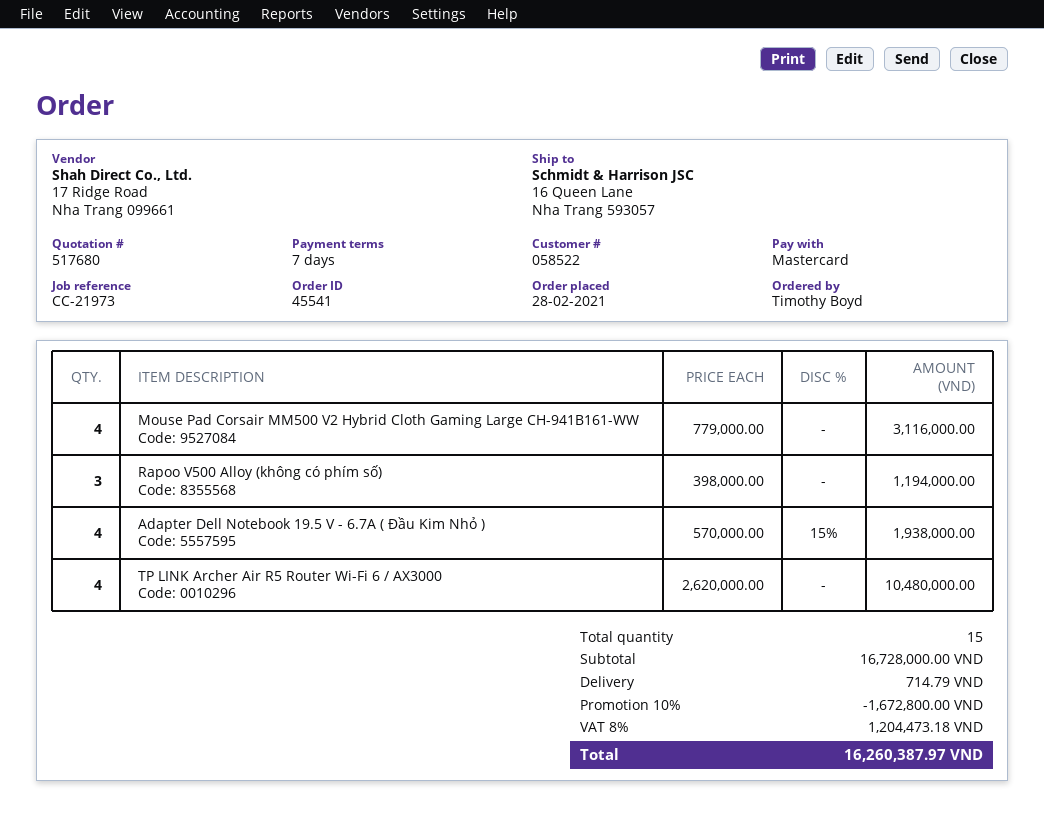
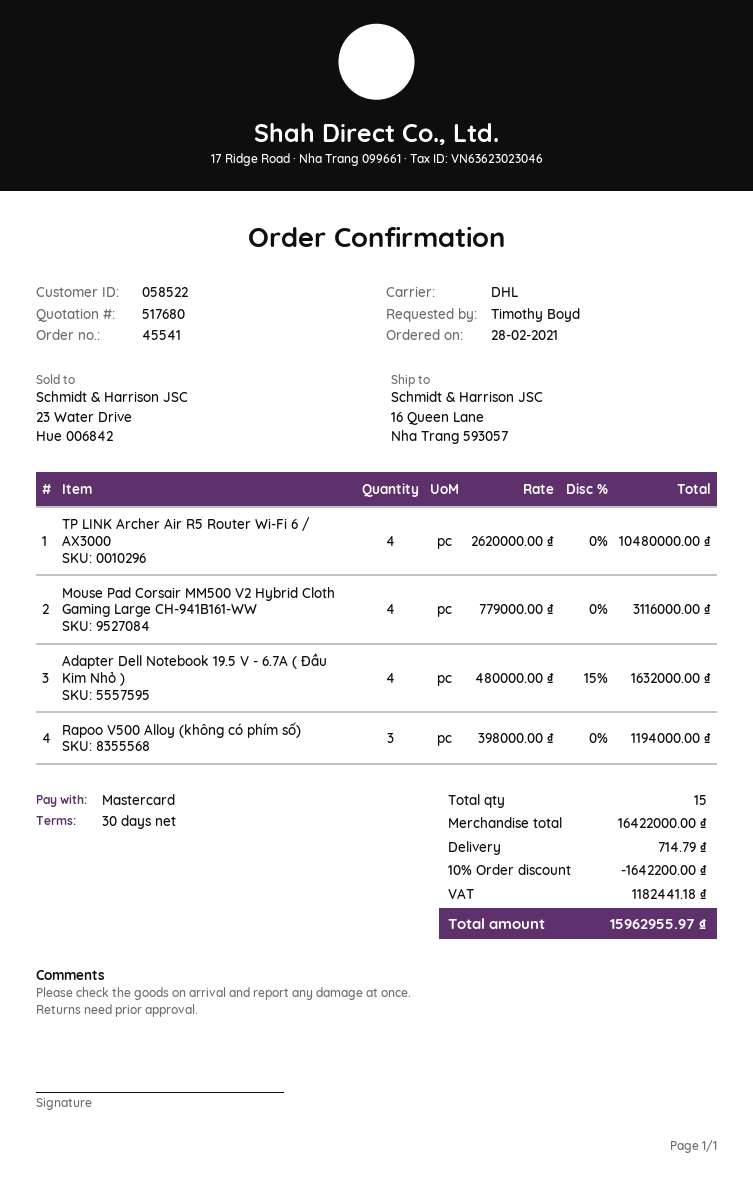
payment terms: 7 days -> 30 days
Adapter Dell Notebook 19.5 V - 6.7A ( Đầu Kim Nhỏ ): 4 x 570000.00 - 15% = 1938000.00 -> 4 x 480000.00 - 15% = 1632000.00
subtotal: 16728000.00 -> 16422000.00
discount: 10% = 1672800.00 -> 10% = 1642200.00
tax: 1204473.18 -> 1182441.18
total: 16260387.97 -> 15962955.97

